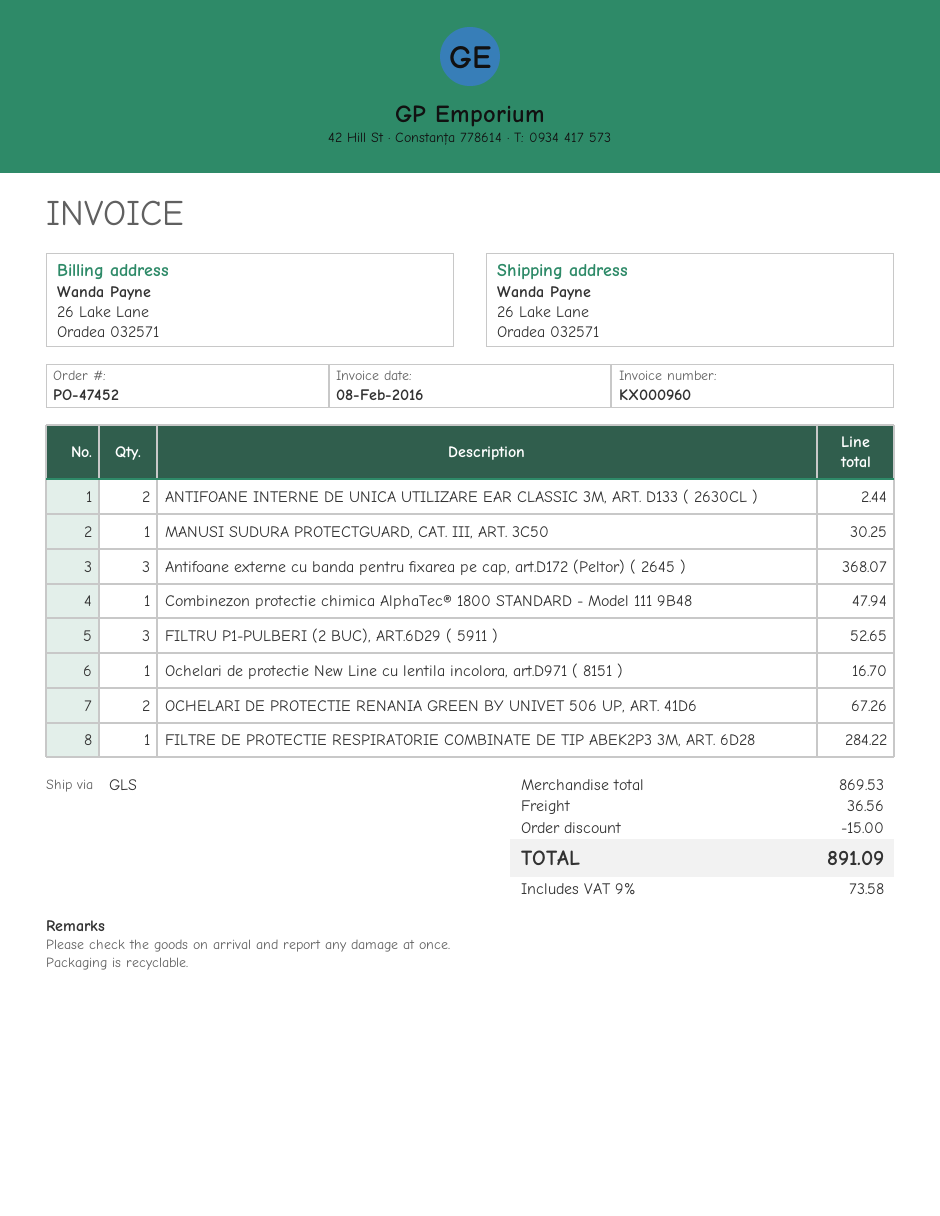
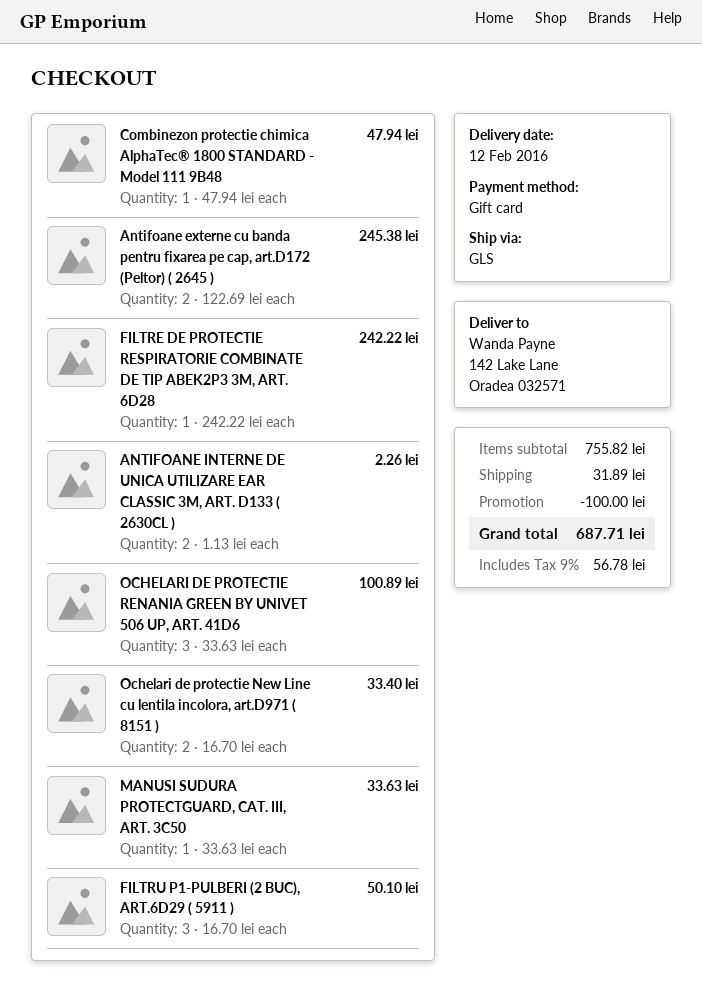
ship to: 26 Lake Lane, Oradea 032571 -> 142 Lake Lane, Oradea 032571
ANTIFOANE INTERNE DE UNICA UTILIZARE EAR CLASSIC 3M, ART. D133 ( 2630CL ): 2 for 2.44 -> 2 for 2.26
MANUSI SUDURA PROTECTGUARD, CAT. III, ART. 3C50: 1 for 30.25 -> 1 for 33.63
Antifoane externe cu banda pentru fixarea pe cap, art.D172 (Peltor) ( 2645 ): 3 for 368.07 -> 2 for 245.38
FILTRU P1-PULBERI (2 BUC), ART.6D29 ( 5911 ): 3 for 52.65 -> 3 for 50.10
Ochelari de protectie New Line cu lentila incolora, art.D971 ( 8151 ): 1 for 16.70 -> 2 for 33.40
OCHELARI DE PROTECTIE RENANIA GREEN BY UNIVET 506 UP, ART. 41D6: 2 for 67.26 -> 3 for 100.89
FILTRE DE PROTECTIE RESPIRATORIE COMBINATE DE TIP ABEK2P3 3M, ART. 6D28: 1 for 284.22 -> 1 for 242.22
subtotal: 869.53 -> 755.82
discount: 15.00 -> 100.00
shipping: 36.56 -> 31.89
tax: 9% = 73.58 -> 9% = 56.78
total: 891.09 -> 687.71

